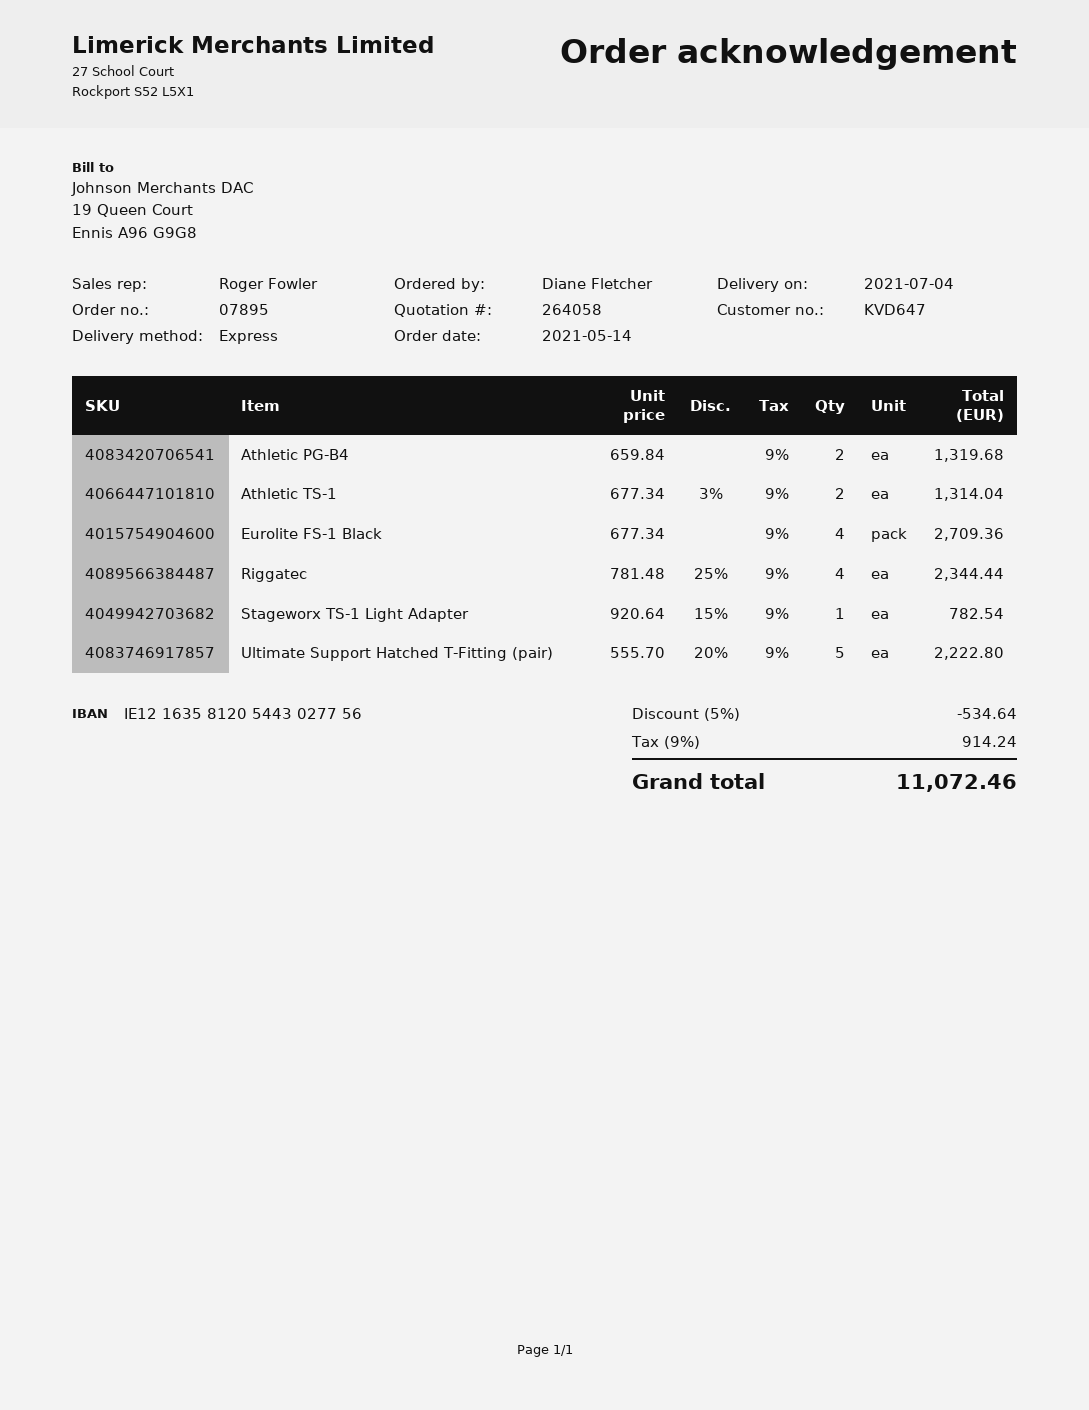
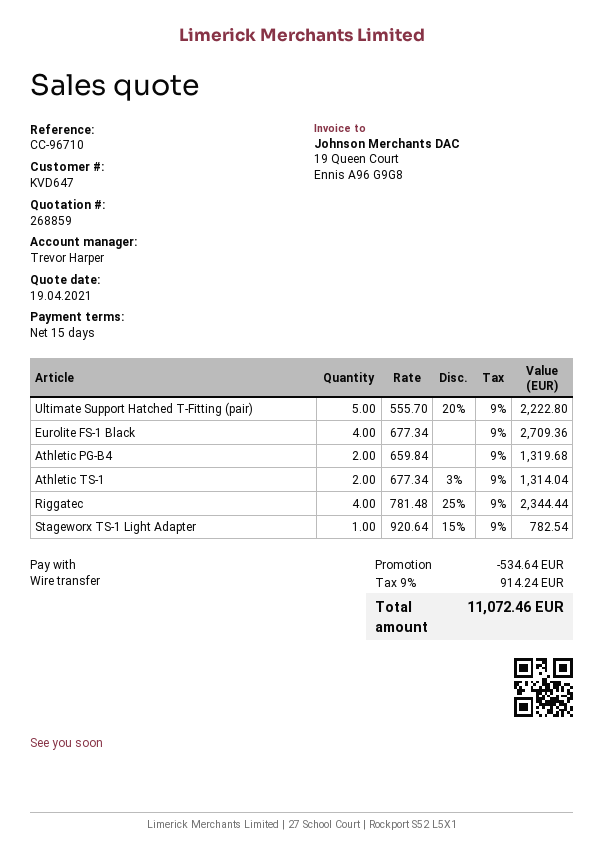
quote number: 264058 -> 268859
sales rep: Roger Fowler -> Trevor Harper

